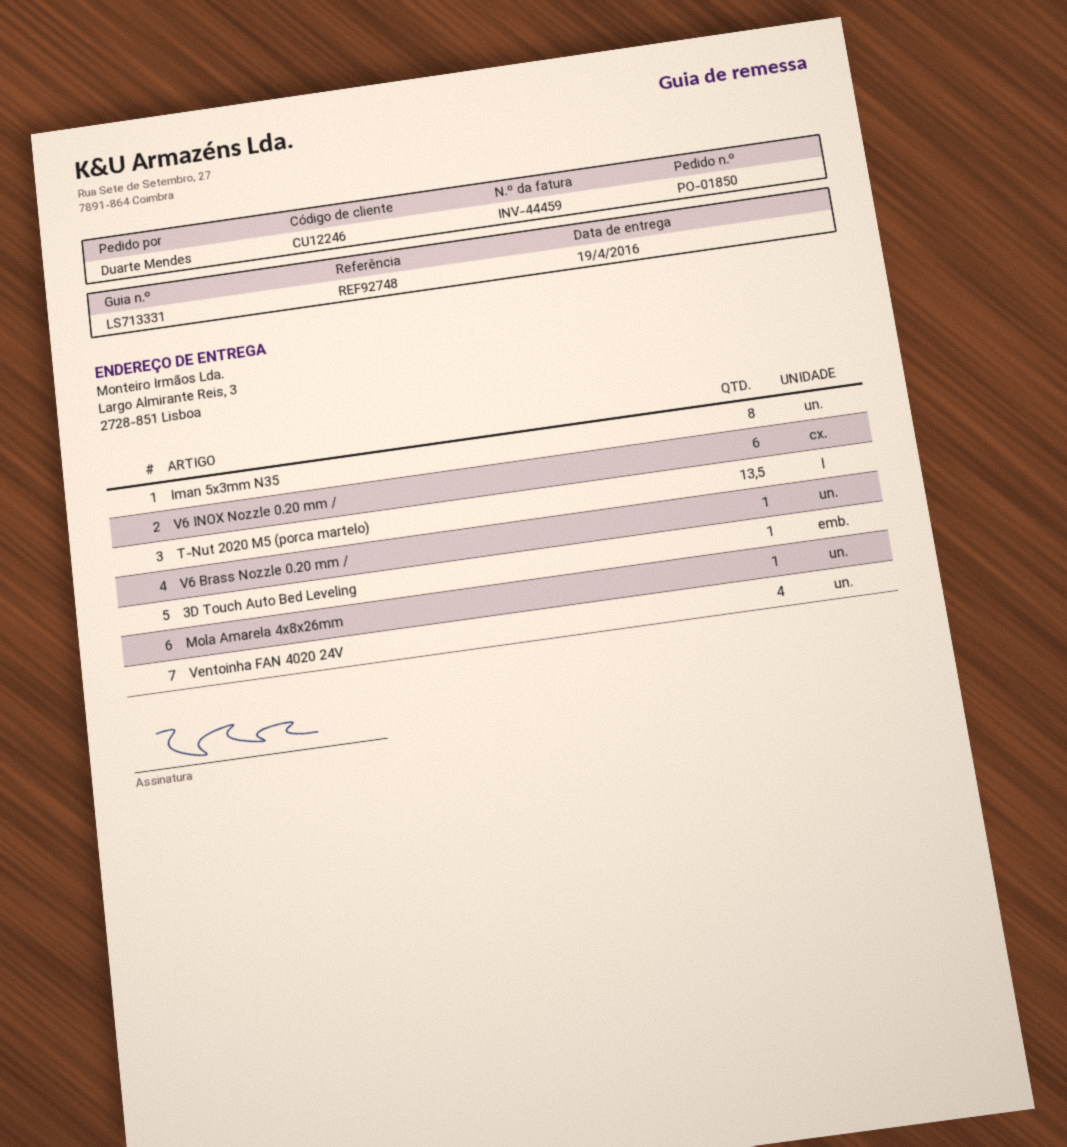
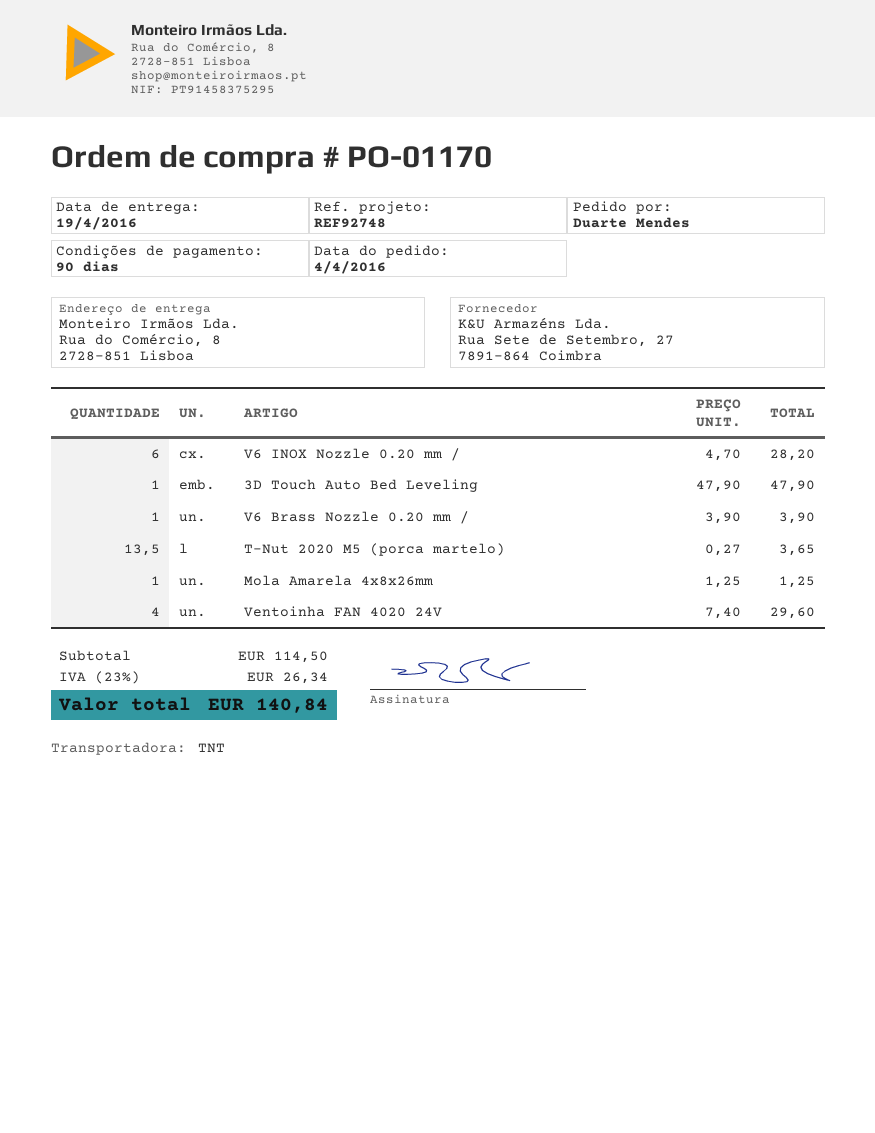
order number: PO-01850 -> PO-01170
ship to: Largo Almirante Reis, 3, 2728-851 Lisboa -> Rua do Comércio, 8, 2728-851 Lisboa
Iman 5x3mm N35: 8 -> none

